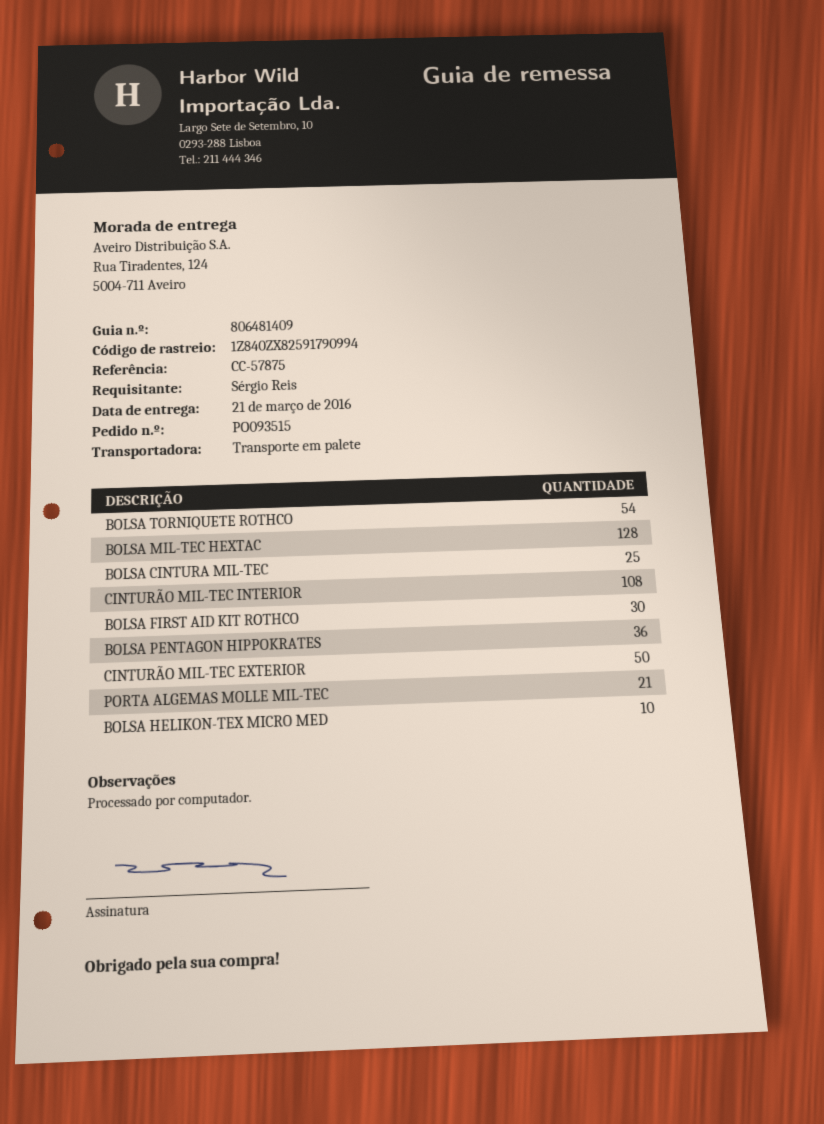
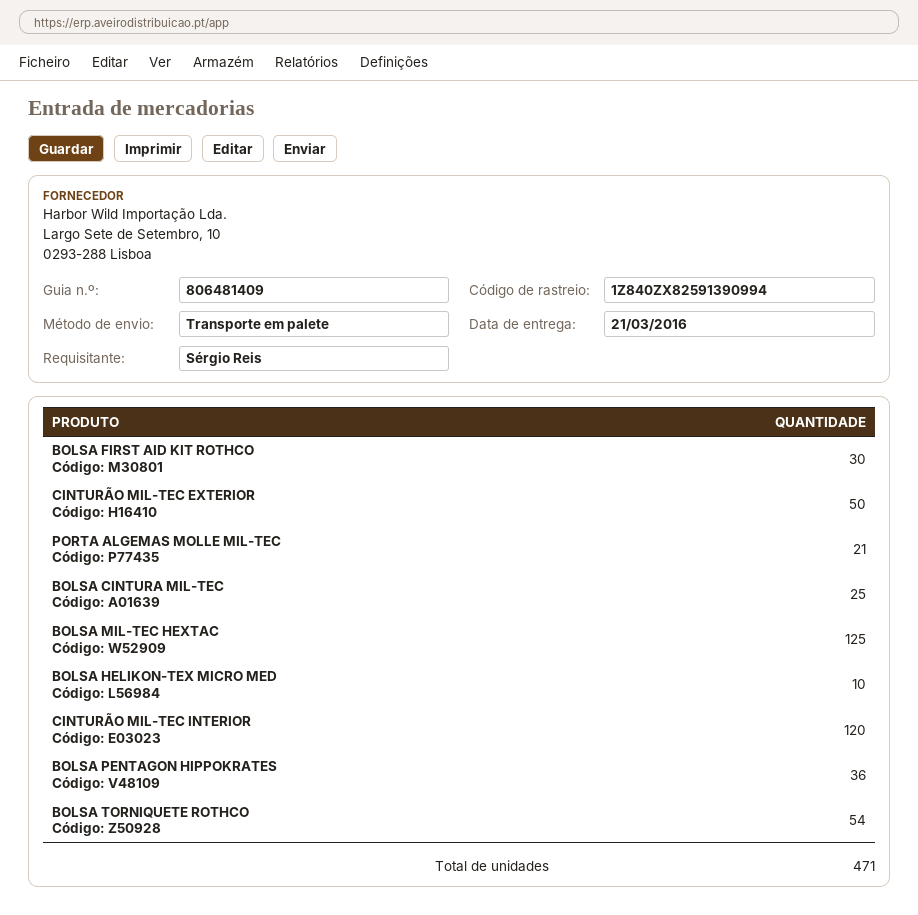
tracking number: 1Z840ZX82591790994 -> 1Z840ZX82591390994
BOLSA MIL-TEC HEXTAC: 128 -> 125
CINTURÃO MIL-TEC INTERIOR: 108 -> 120

